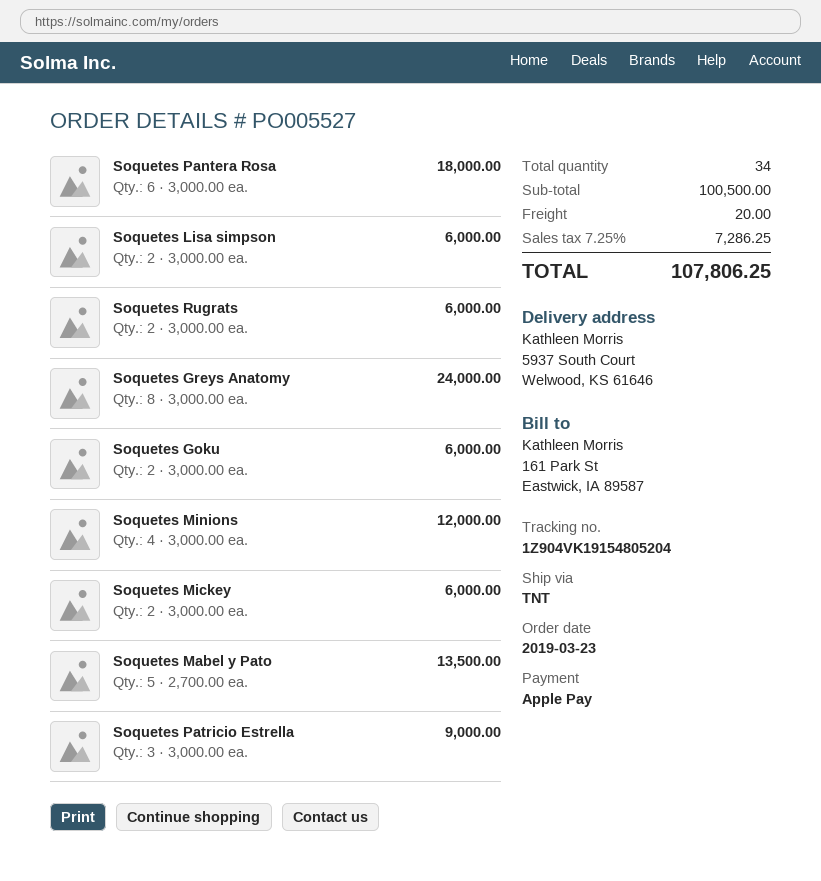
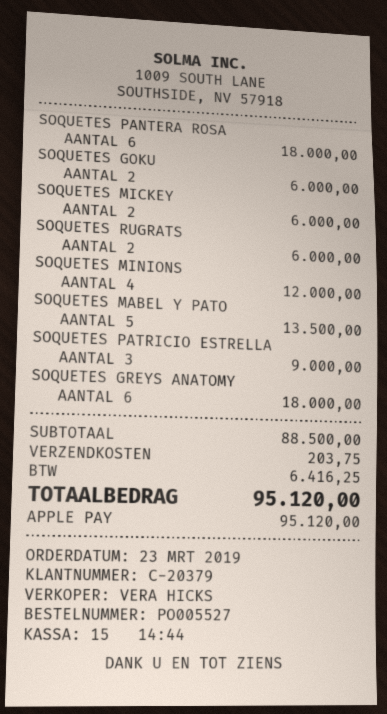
Soquetes Lisa simpson: 2 for 6000.00 -> none
Soquetes Greys Anatomy: 8 for 24000.00 -> 6 for 18000.00
subtotal: 100500.00 -> 88500.00
shipping: 20.00 -> 203.75
tax: 7286.25 -> 6416.25
total: 107806.25 -> 95120.00

